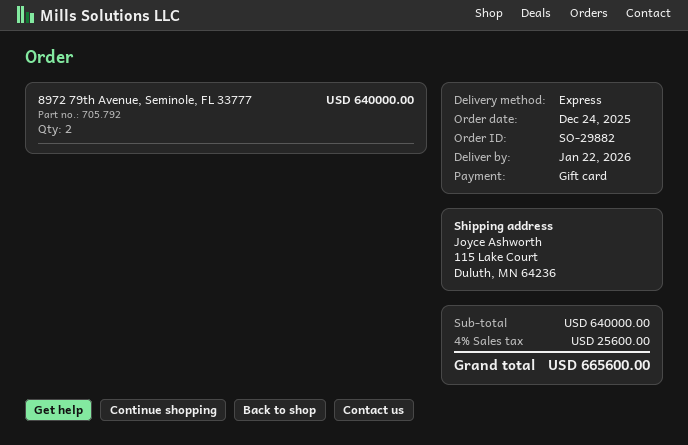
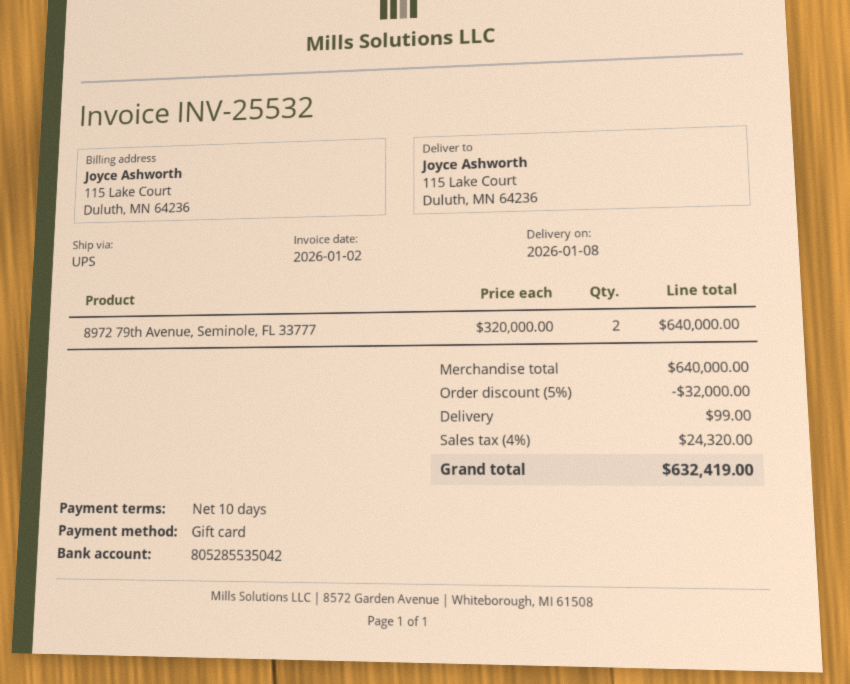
delivery date: 2026-01-22 -> 2026-01-08
shipping method: express -> UPS
discount: none -> 5% = 32000.00
shipping: none -> 99.00
tax: 4% = 25600.00 -> 4% = 24320.00
total: 665600.00 -> 632419.00

